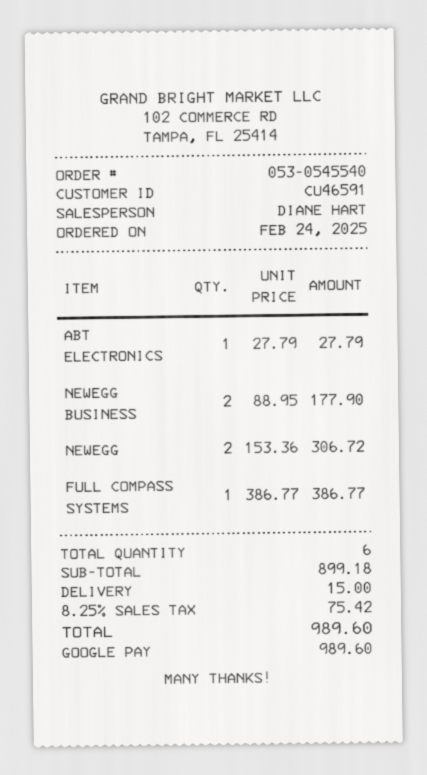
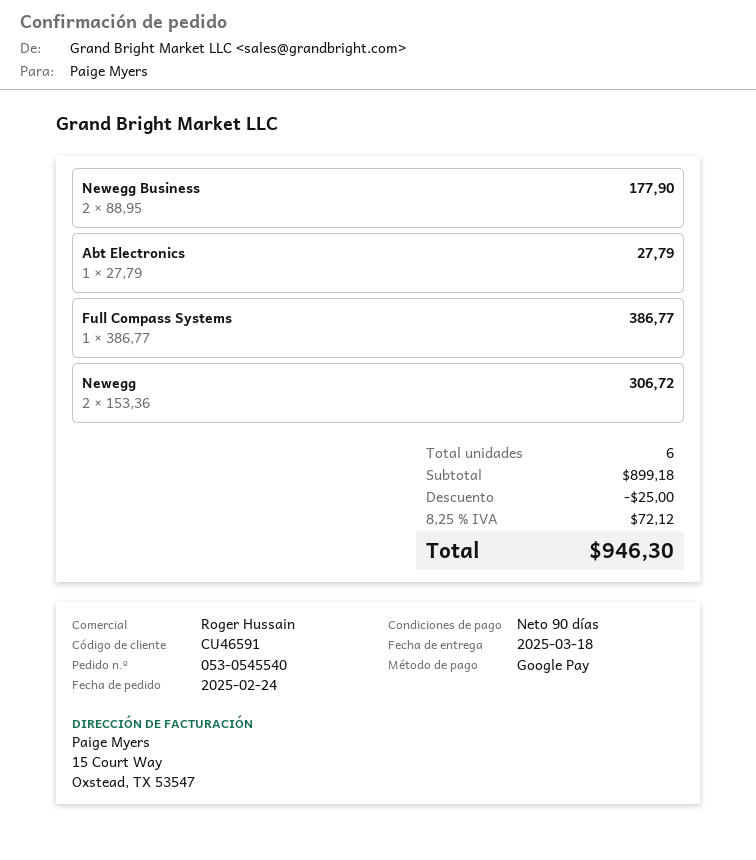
sales rep: DIANE HART -> Roger Hussain
discount: none -> 25.00
shipping: 15.00 -> none
tax: 8.25% = 75.42 -> 8.25% = 72.12
total: 989.60 -> 946.30

